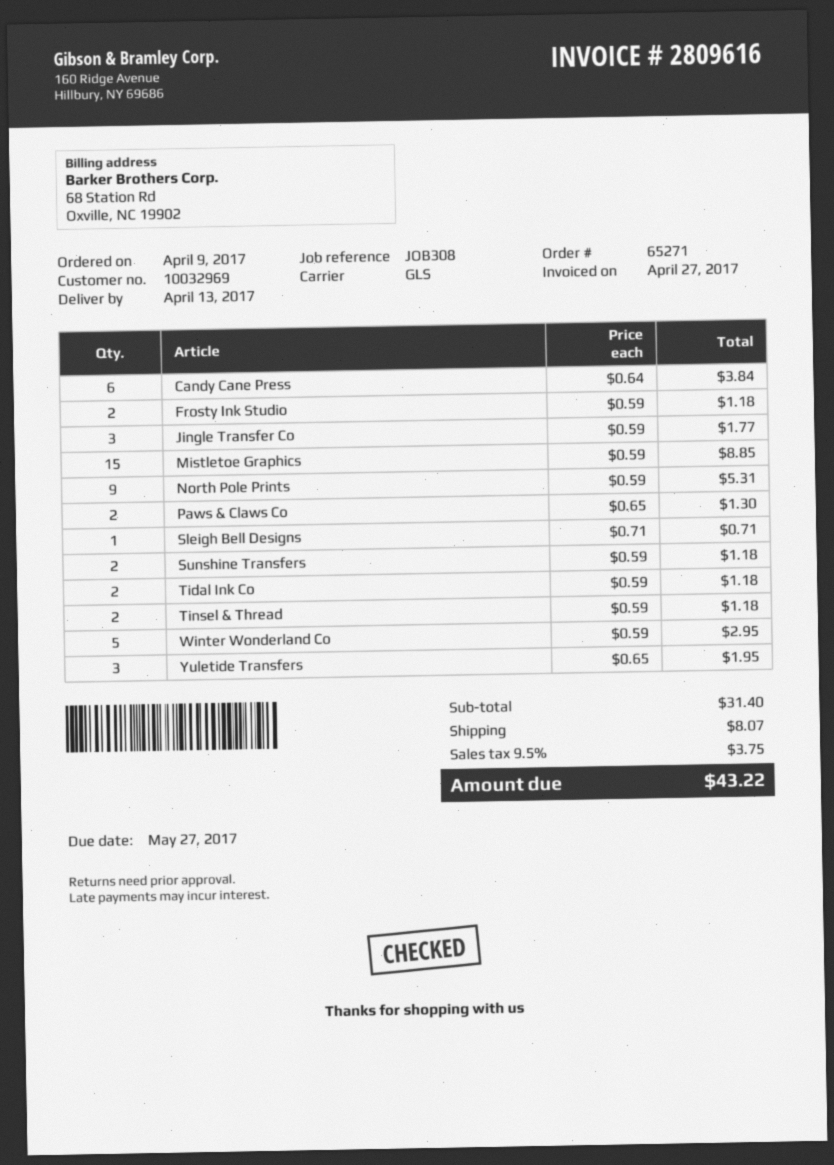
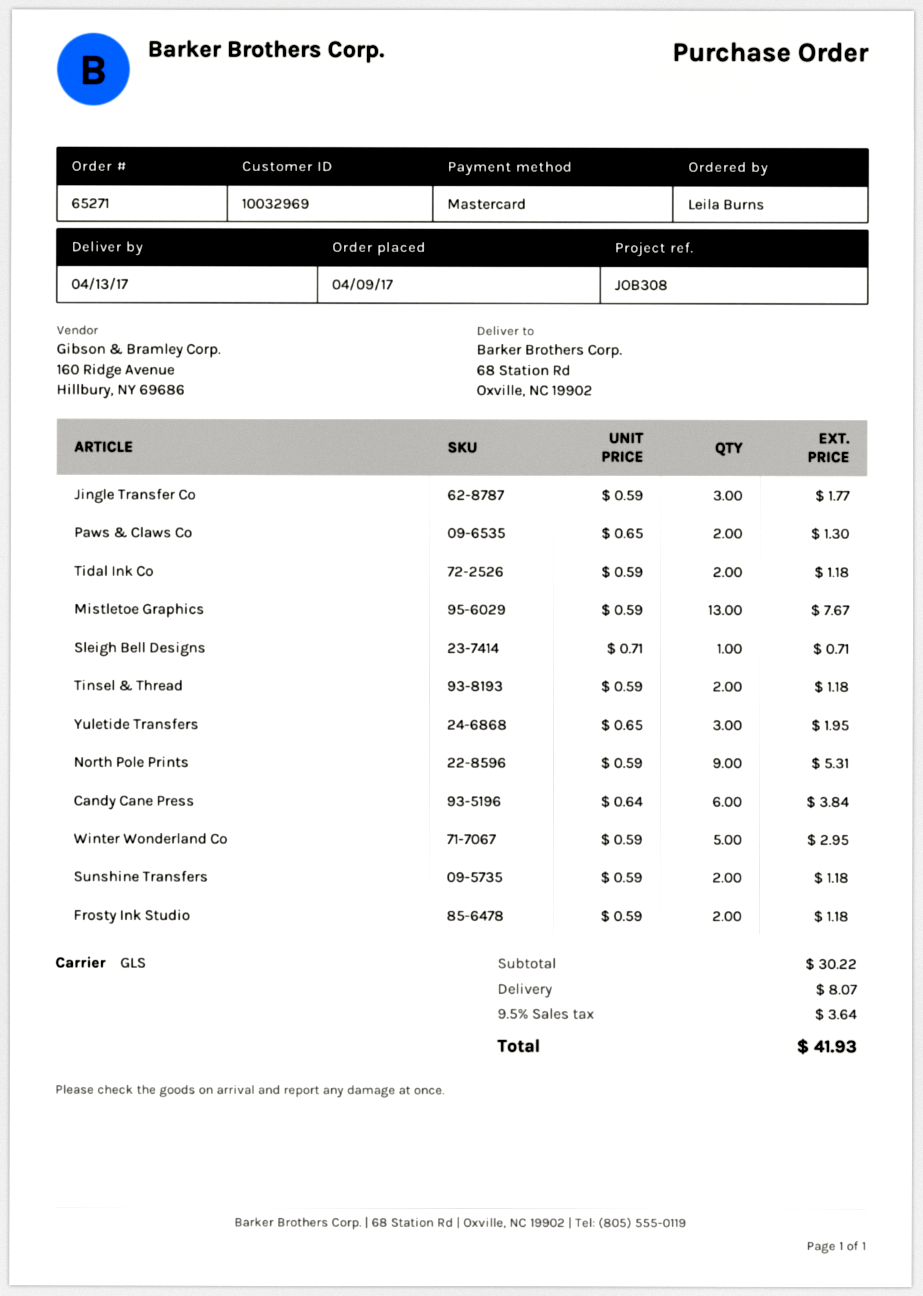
Mistletoe Graphics: 15 x 0.59 = 8.85 -> 13 x 0.59 = 7.67
subtotal: 31.40 -> 30.22
tax: 9.5% = 3.75 -> 9.5% = 3.64
total: 43.22 -> 41.93

